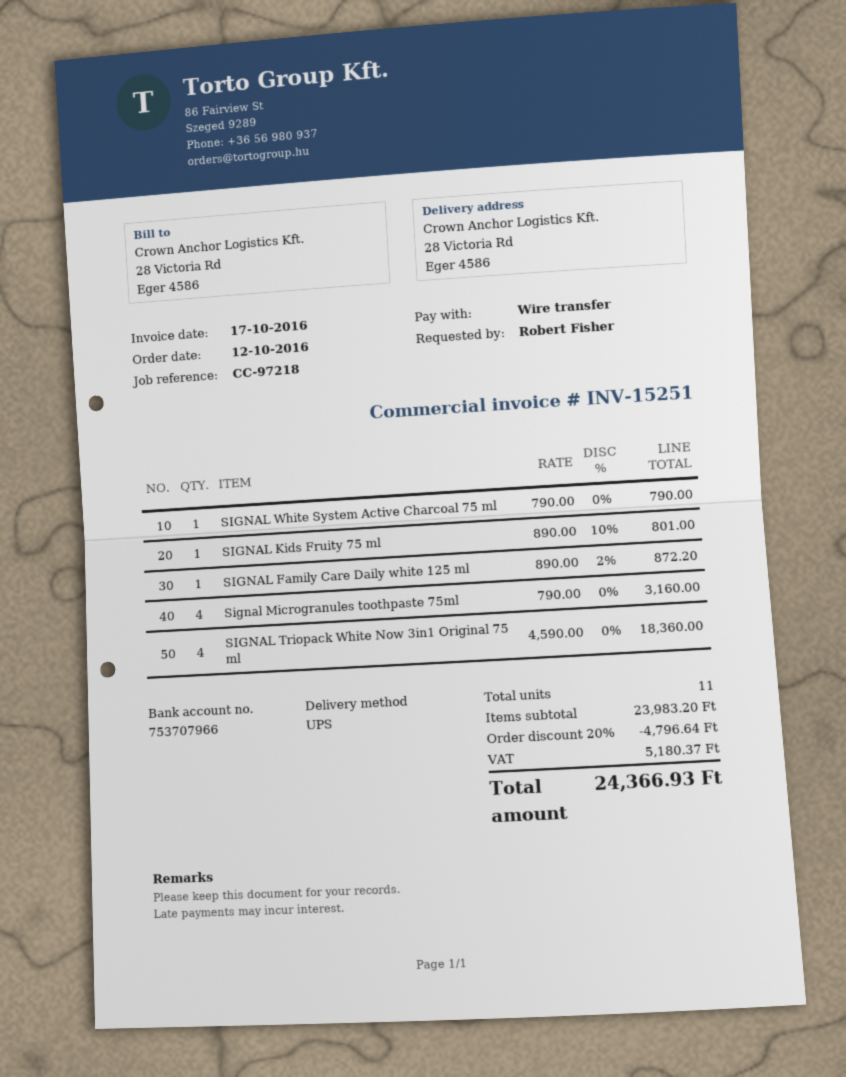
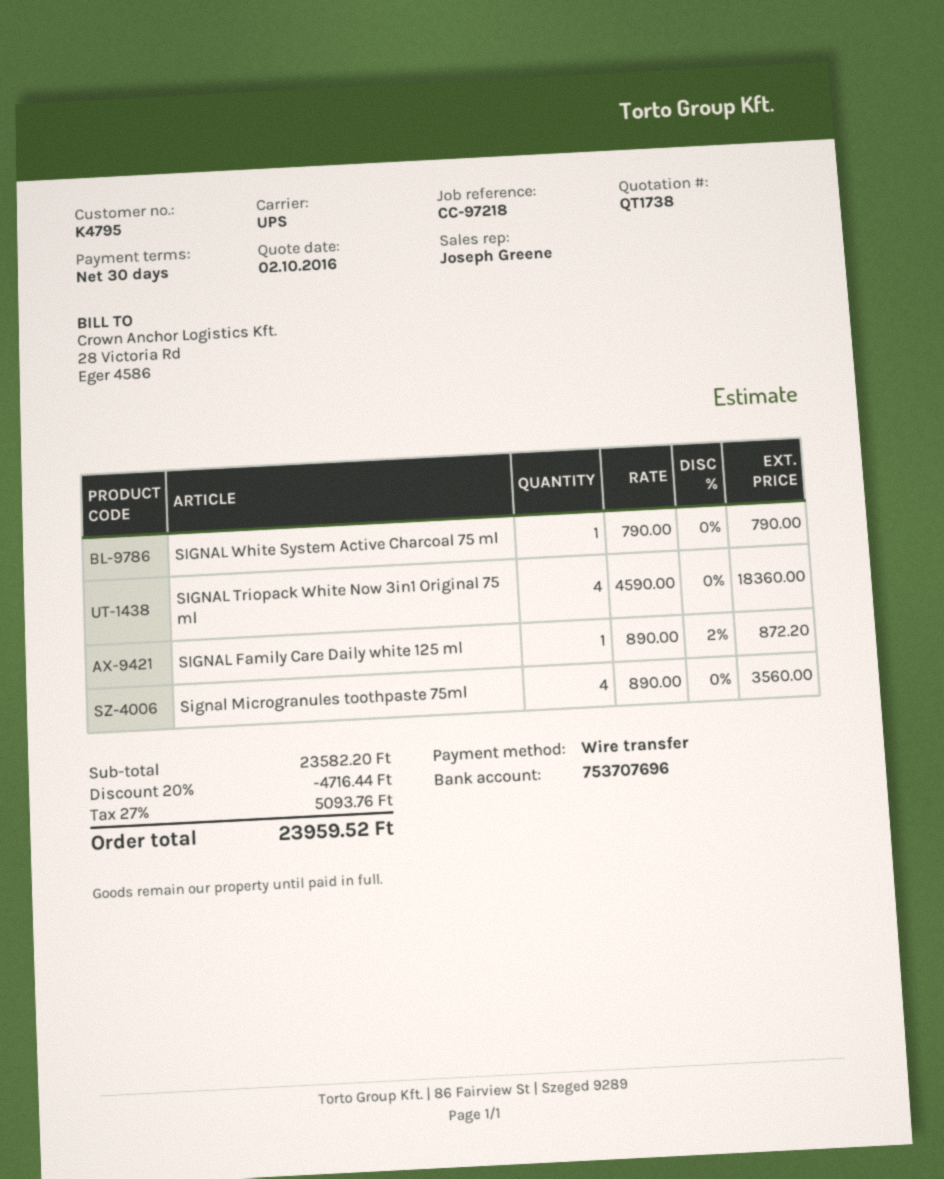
bank account: 753707966 -> 753707696
SIGNAL Kids Fruity 75 ml: 1 x 890.00 - 10% = 801.00 -> none
Signal Microgranules toothpaste 75ml: 4 x 790.00 = 3160.00 -> 4 x 890.00 = 3560.00
subtotal: 23983.20 -> 23582.20
discount: 20% = 4796.64 -> 20% = 4716.44
tax: 5180.37 -> 5093.76
total: 24366.93 -> 23959.52

